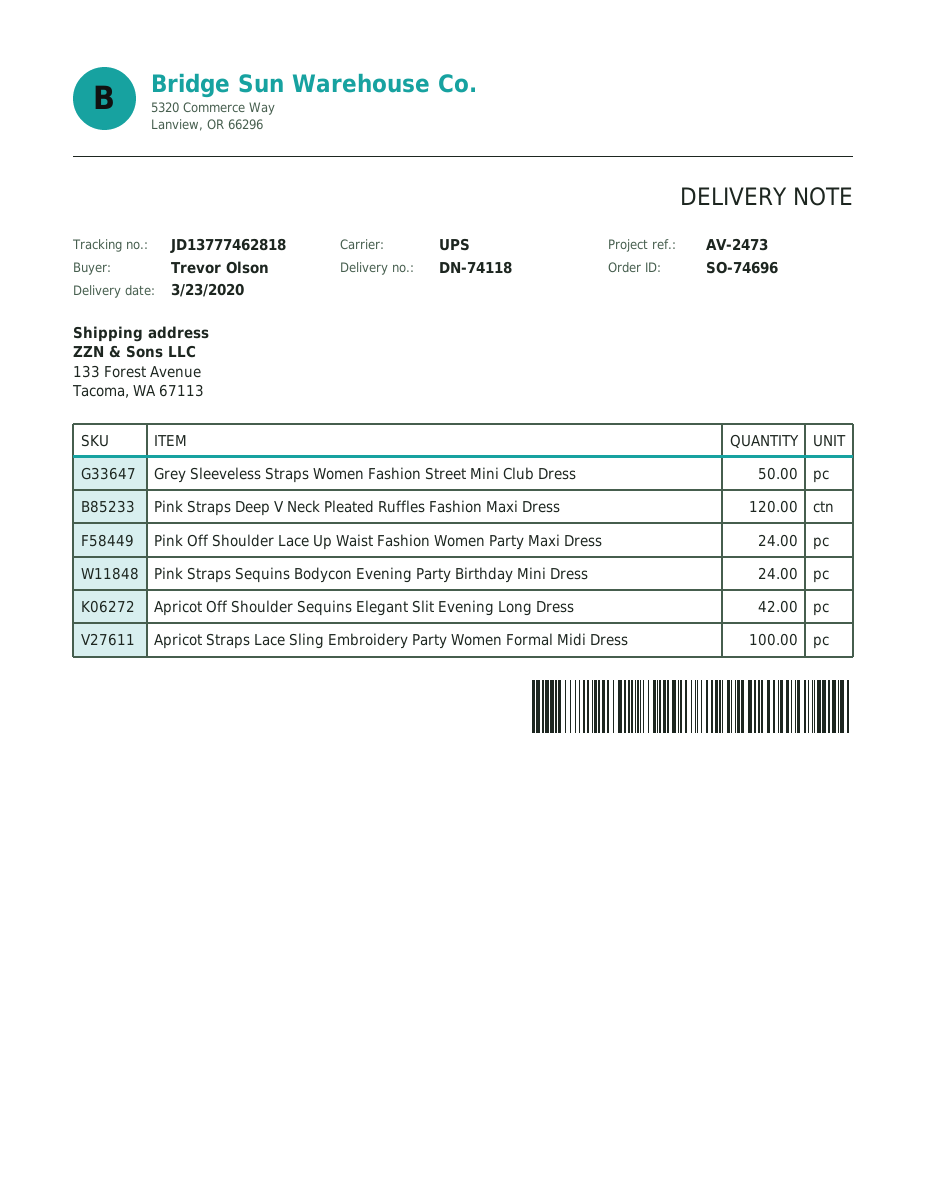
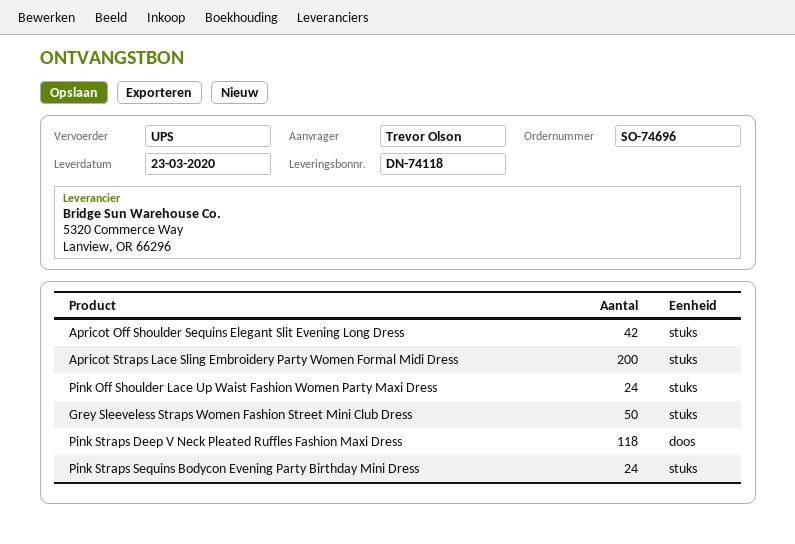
Pink Straps Deep V Neck Pleated Ruffles Fashion Maxi Dress: 120 -> 118
Apricot Straps Lace Sling Embroidery Party Women Formal Midi Dress: 100 -> 200

